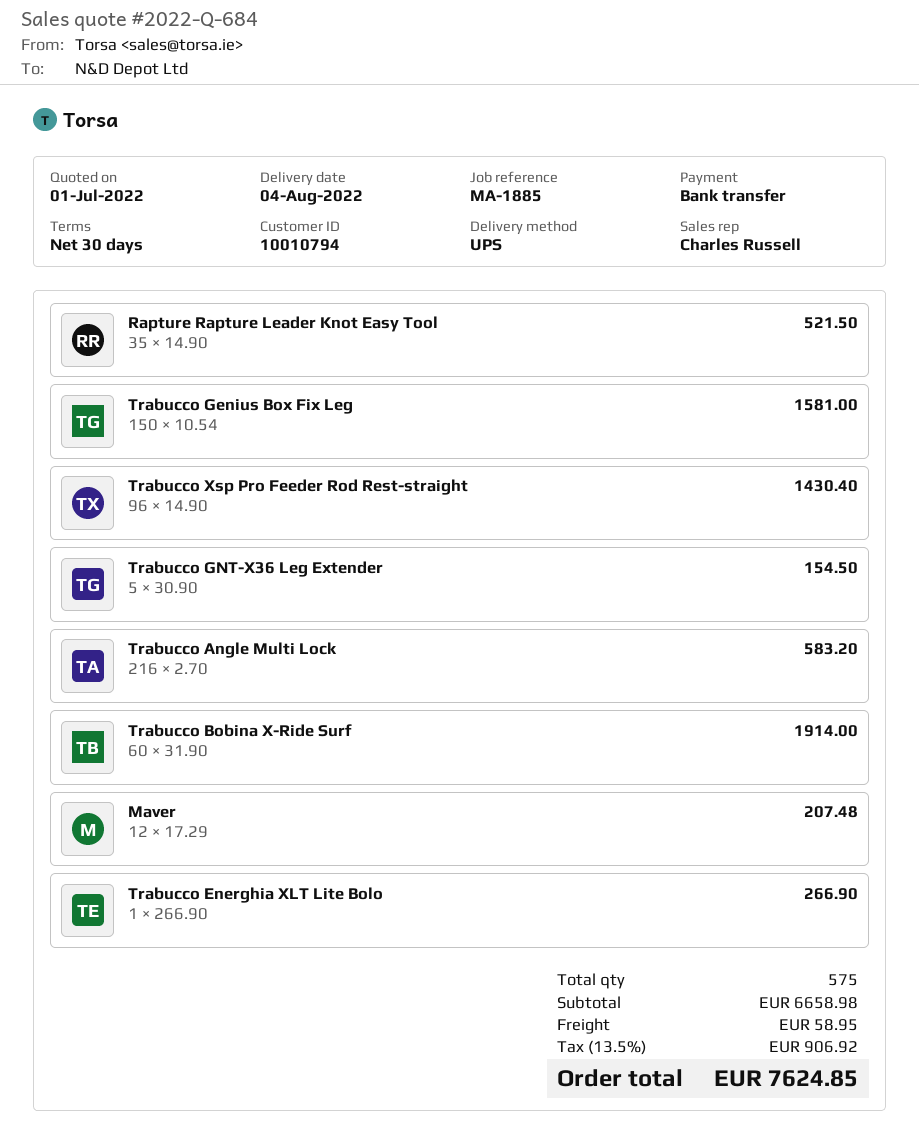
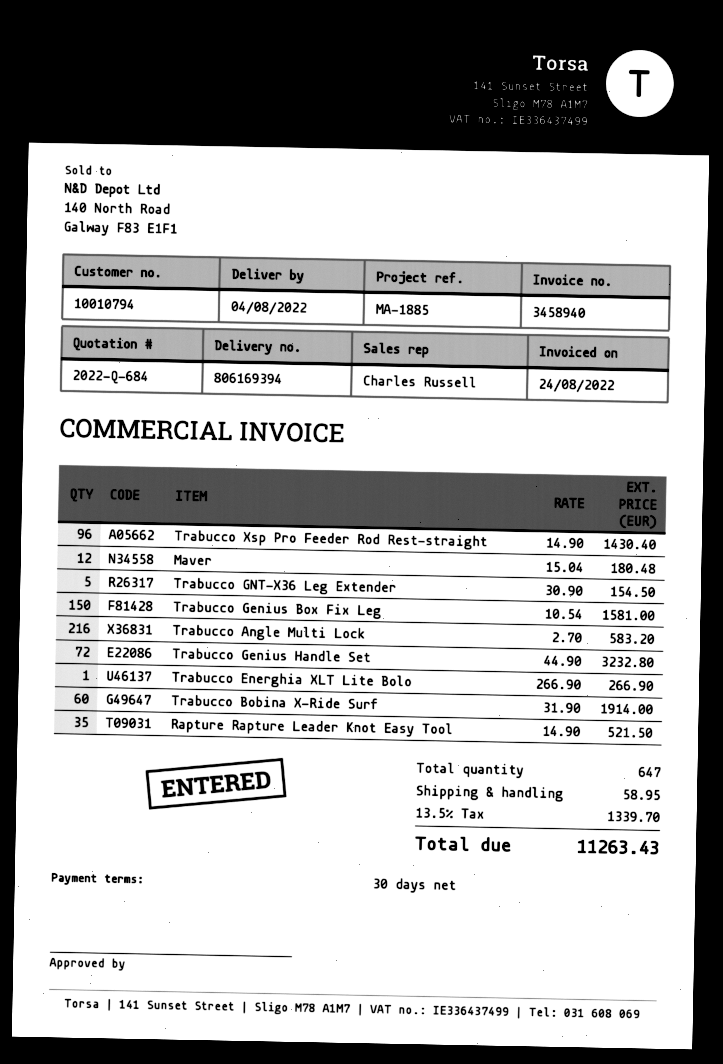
Maver: 12 x 17.29 = 207.48 -> 12 x 15.04 = 180.48
Trabucco Genius Handle Set: none -> 72 x 44.90 = 3232.80
total quantity: 575 -> 647
tax: 13.5% = 906.92 -> 13.5% = 1339.70
total: 7624.85 -> 11263.43

